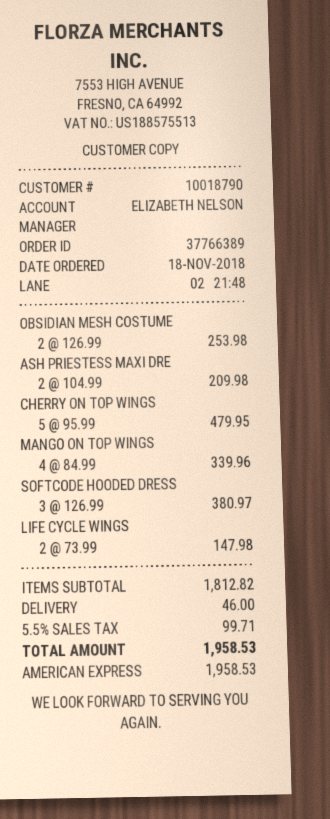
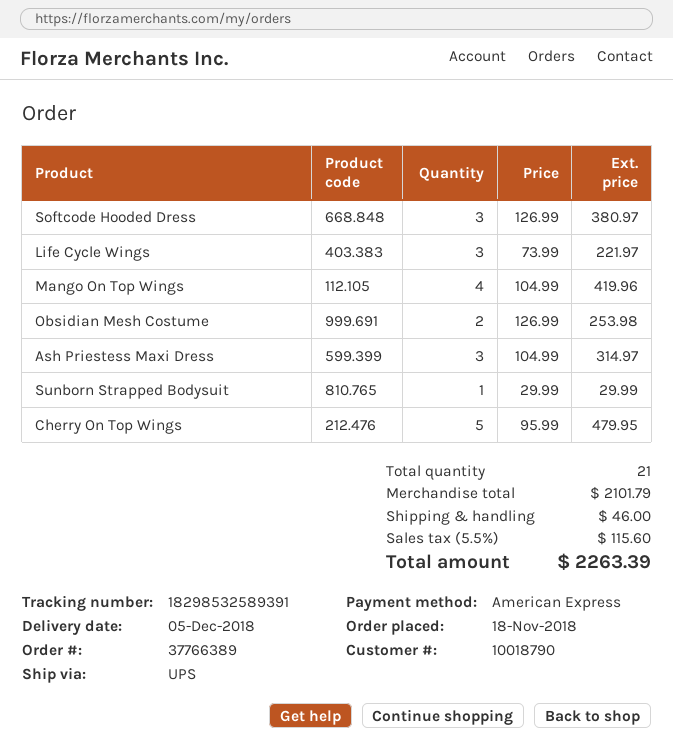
ASH PRIESTESS MAXI DRE: 2 x 104.99 = 209.98 -> 3 x 104.99 = 314.97
MANGO ON TOP WINGS: 4 x 84.99 = 339.96 -> 4 x 104.99 = 419.96
LIFE CYCLE WINGS: 2 x 73.99 = 147.98 -> 3 x 73.99 = 221.97
Sunborn Strapped Bodysuit: none -> 1 x 29.99 = 29.99
subtotal: 1812.82 -> 2101.79
tax: 5.5% = 99.71 -> 5.5% = 115.60
total: 1958.53 -> 2263.39

